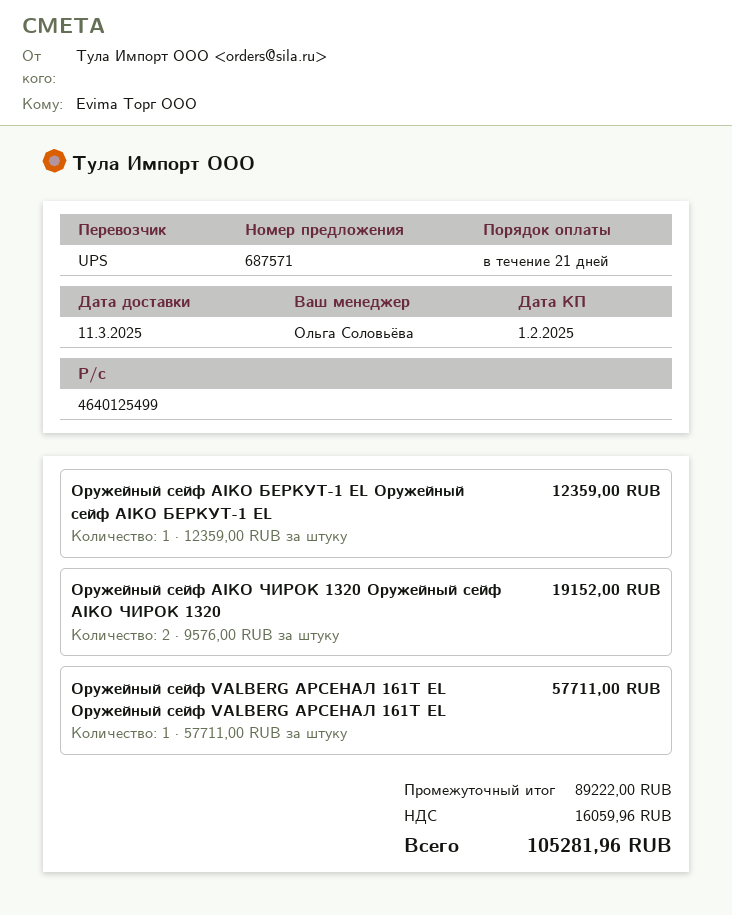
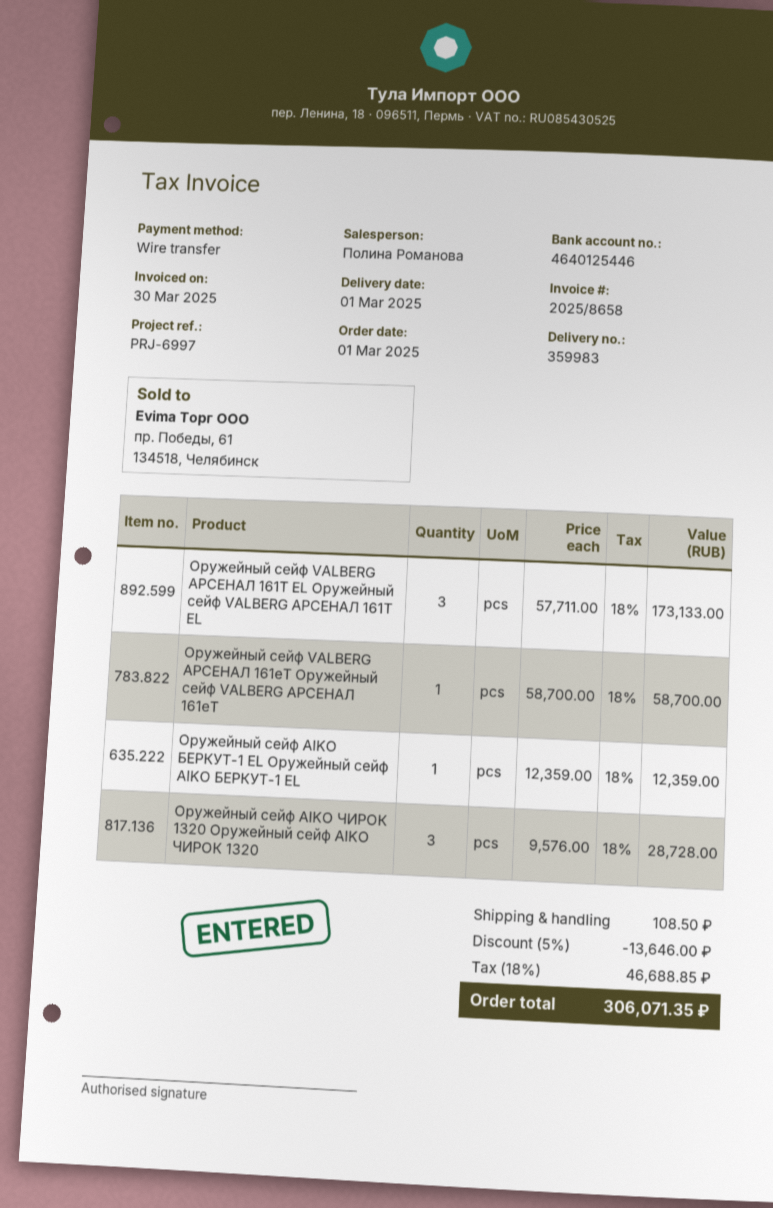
delivery date: 2025-03-11 -> 2025-03-01
sales rep: Ольга Соловьёва -> Полина Романова
bank account: 4640125499 -> 4640125446
Оружейный сейф AIKO ЧИРОК 1320 Оружейный сейф AIKO ЧИРОК 1320: 2 x 9576.00 = 19152.00 -> 3 x 9576.00 = 28728.00
Оружейный сейф VALBERG АРСЕНАЛ 161Т EL Оружейный сейф VALBERG АРСЕНАЛ 161Т EL: 1 x 57711.00 = 57711.00 -> 3 x 57711.00 = 173133.00
Оружейный сейф VALBERG АРСЕНАЛ 161еТ Оружейный сейф VALBERG АРСЕНАЛ 161еТ: none -> 1 x 58700.00 = 58700.00
discount: none -> 5% = 13646.00
shipping: none -> 108.50
tax: 16059.96 -> 46688.85
total: 105281.96 -> 306071.35

